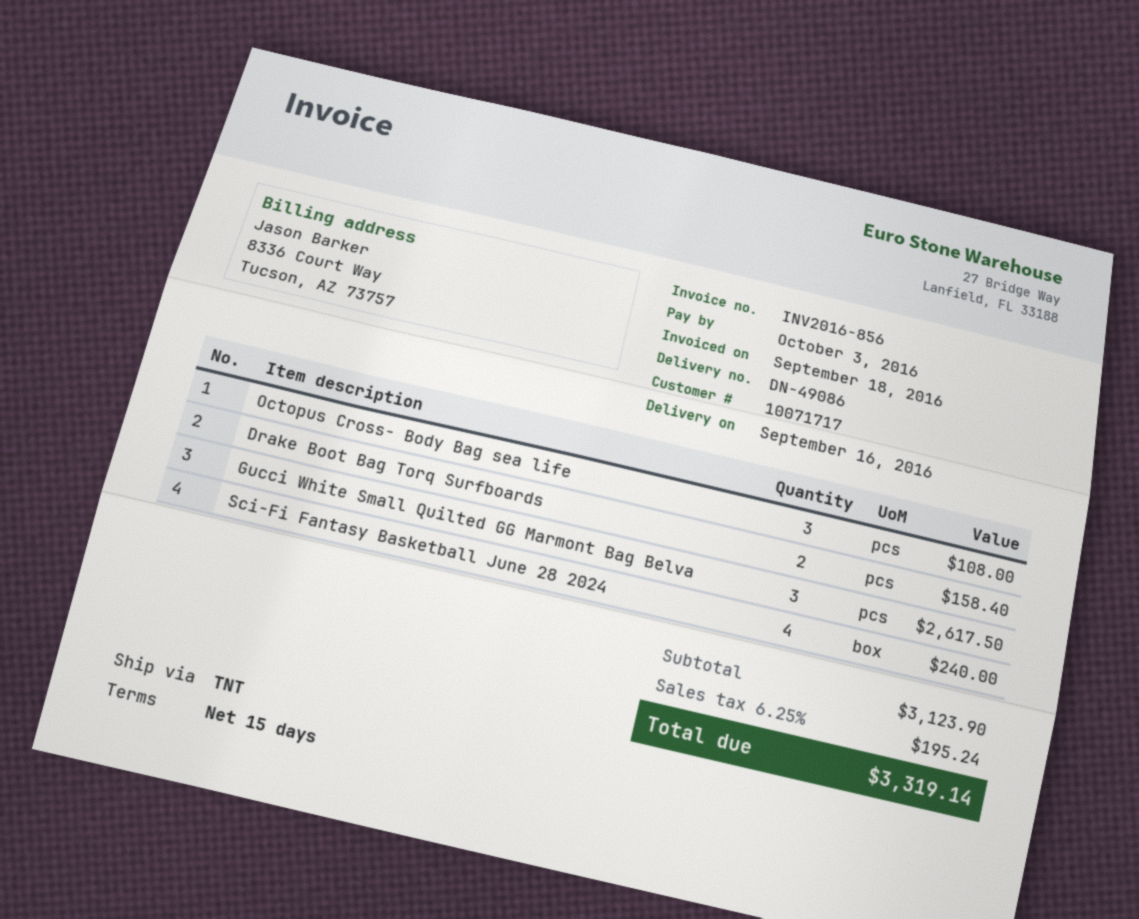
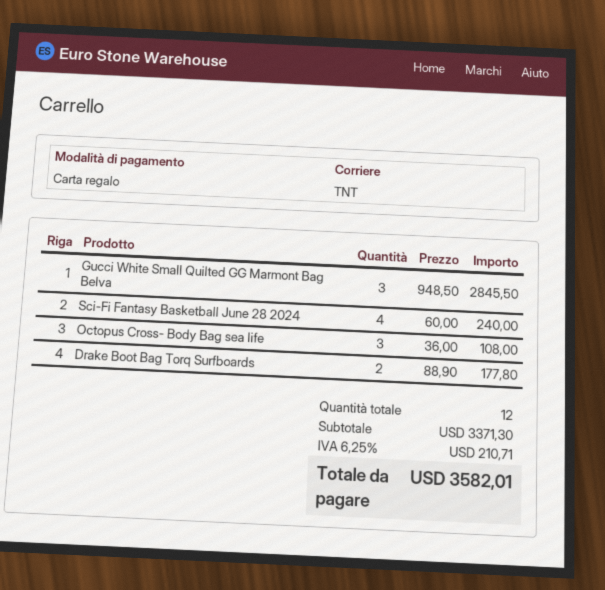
Drake Boot Bag Torq Surfboards: 2 for 158.40 -> 2 for 177.80
Gucci White Small Quilted GG Marmont Bag Belva: 3 for 2617.50 -> 3 for 2845.50
subtotal: 3123.90 -> 3371.30
tax: 6.25% = 195.24 -> 6.25% = 210.71
total: 3319.14 -> 3582.01

